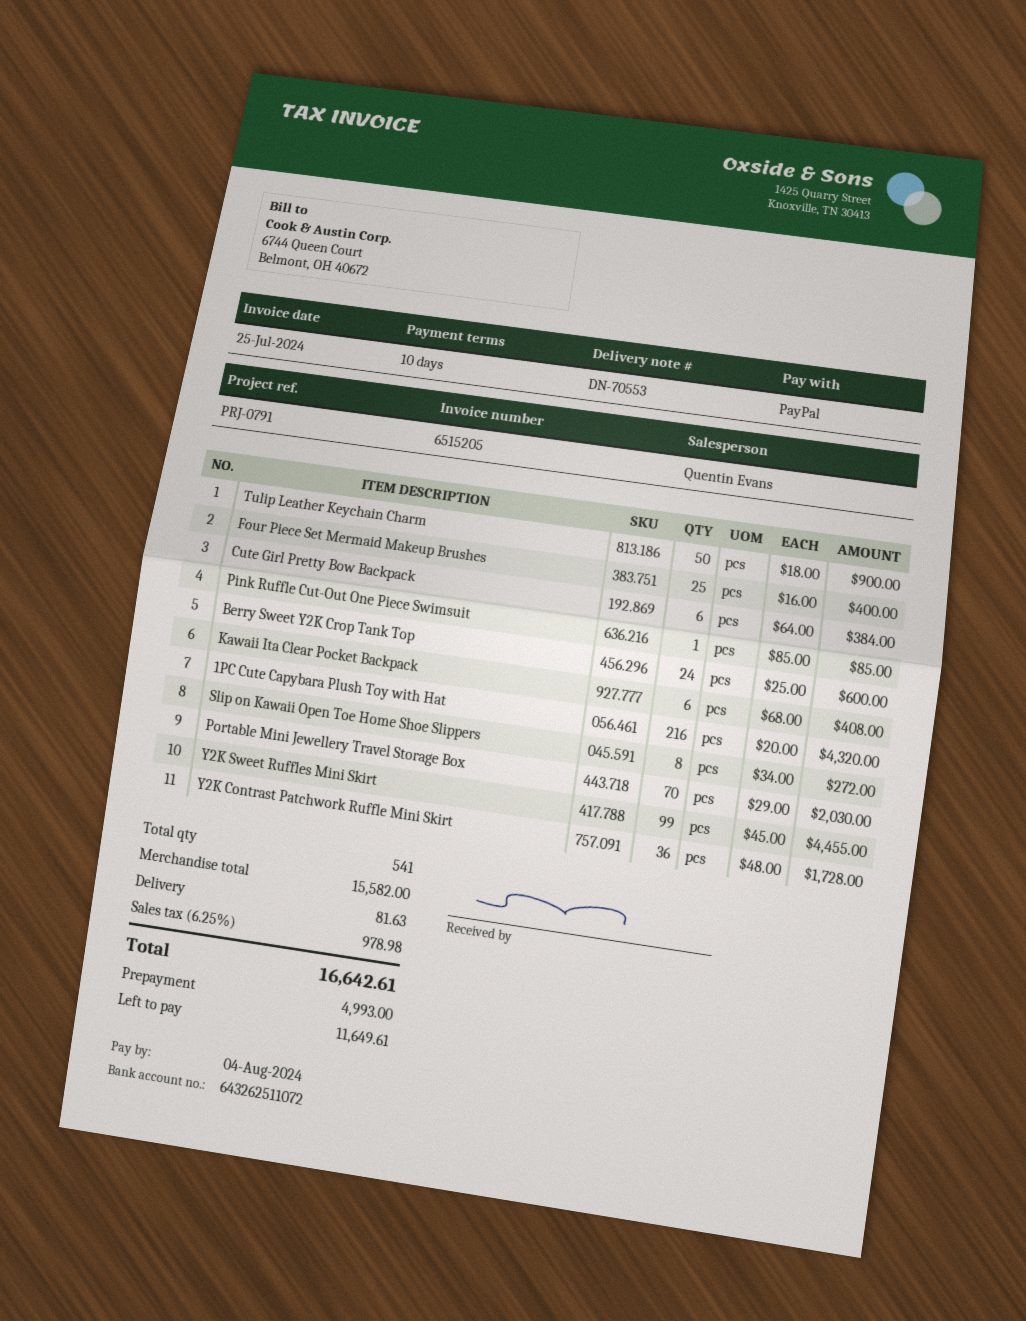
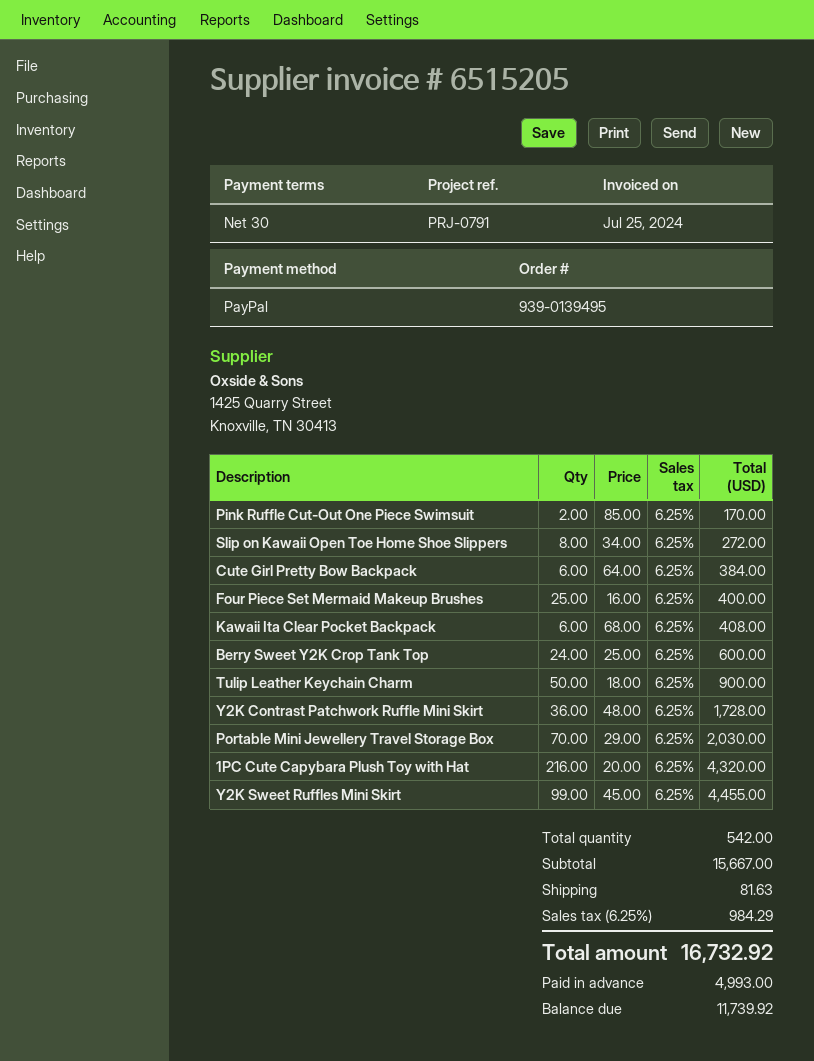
payment terms: 10 days -> 30 days
Pink Ruffle Cut-Out One Piece Swimsuit: 1 x 85.00 = 85.00 -> 2 x 85.00 = 170.00
total quantity: 541 -> 542
subtotal: 15582.00 -> 15667.00
tax: 6.25% = 978.98 -> 6.25% = 984.29
total: 16642.61 -> 16732.92
balance: 11649.61 -> 11739.92

